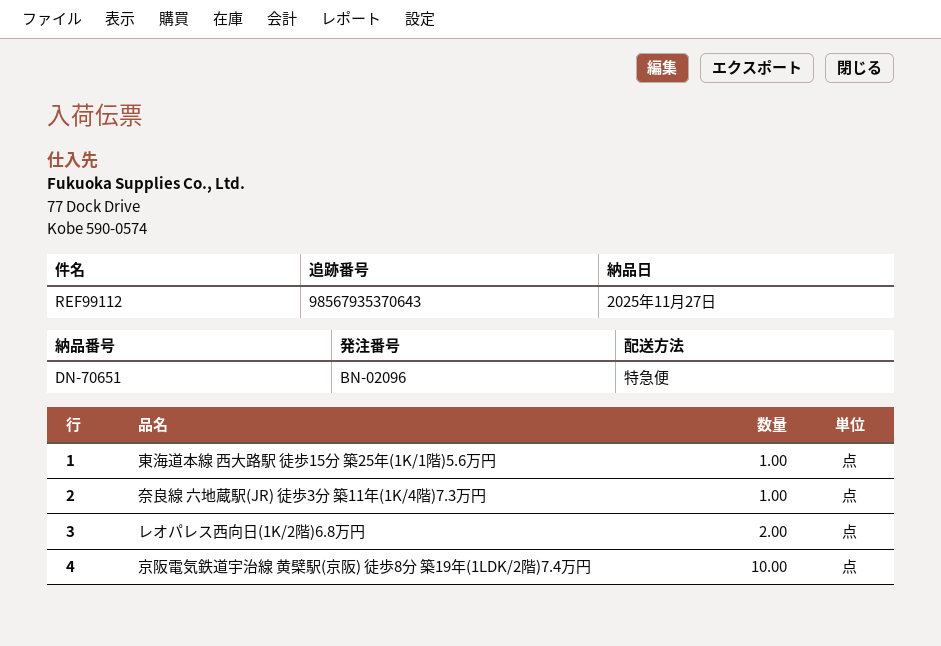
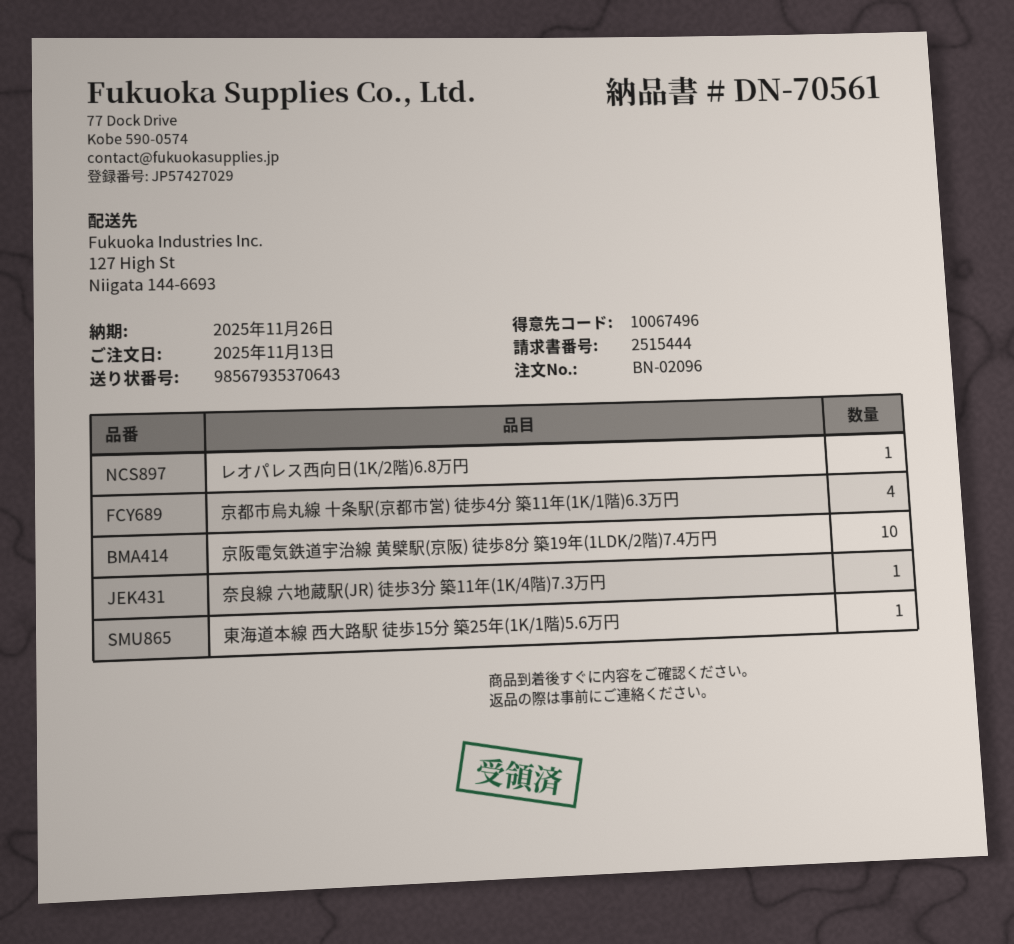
delivery note number: DN-70651 -> DN-70561
delivery date: 2025-11-27 -> 2025-11-26
レオパレス西向日(1K/2階)6.8万円: 2 -> 1
京都市烏丸線 十条駅(京都市営) 徒歩4分 築11年(1K/1階)6.3万円: none -> 4

